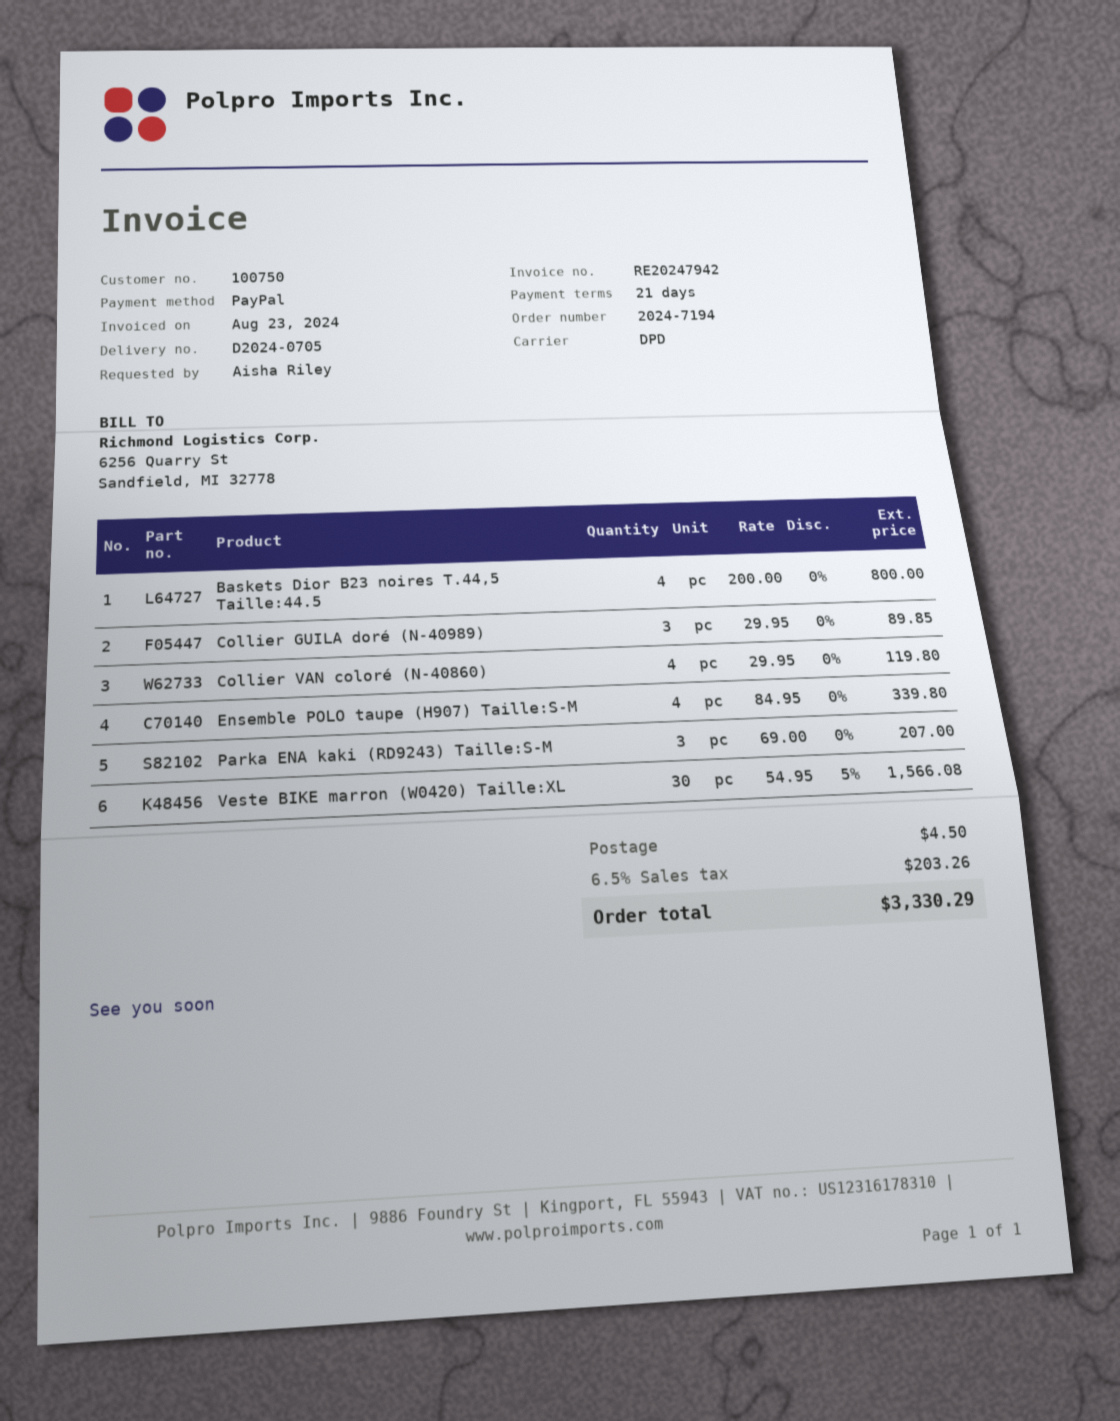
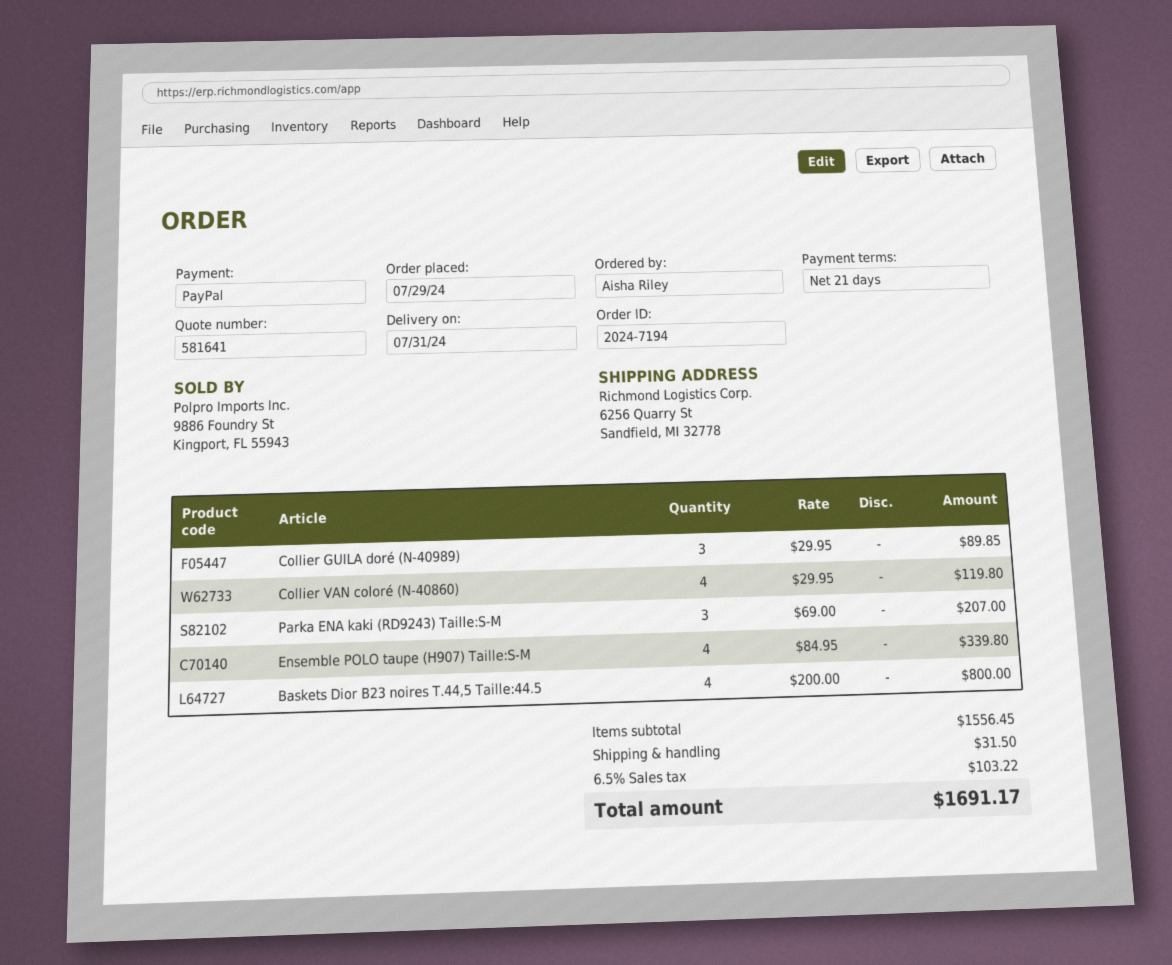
Veste BIKE marron (W0420) Taille:XL: 30 x 54.95 - 5% = 1566.08 -> none
shipping: 4.50 -> 31.50
tax: 6.5% = 203.26 -> 6.5% = 103.22
total: 3330.29 -> 1691.17

